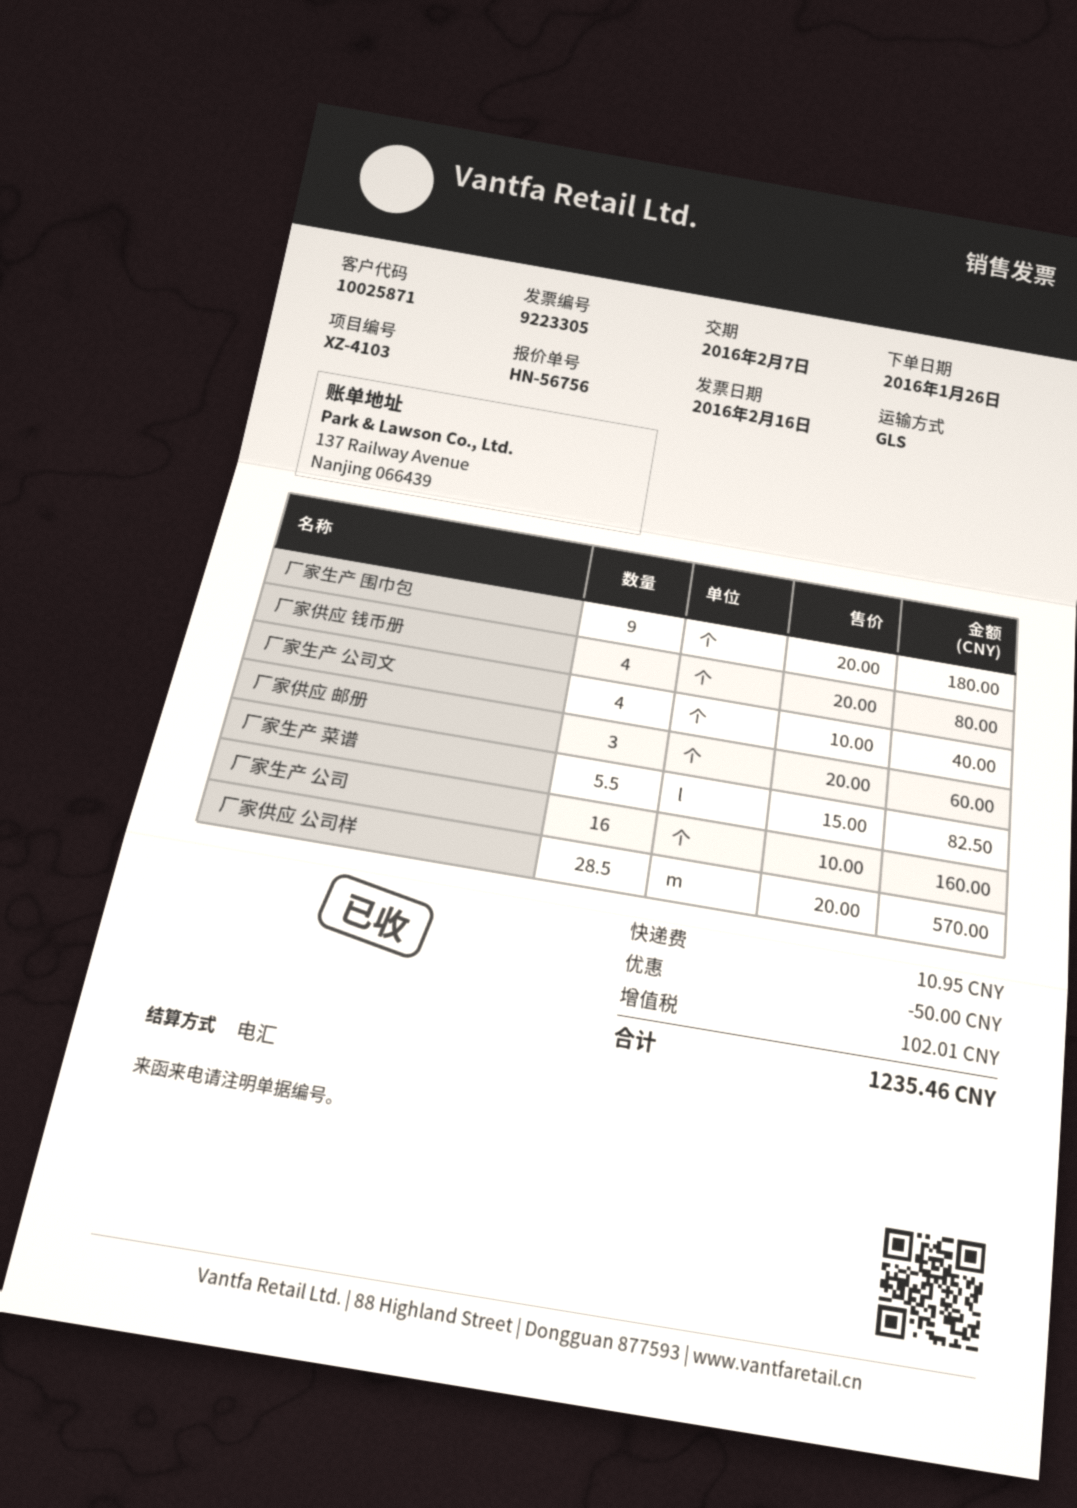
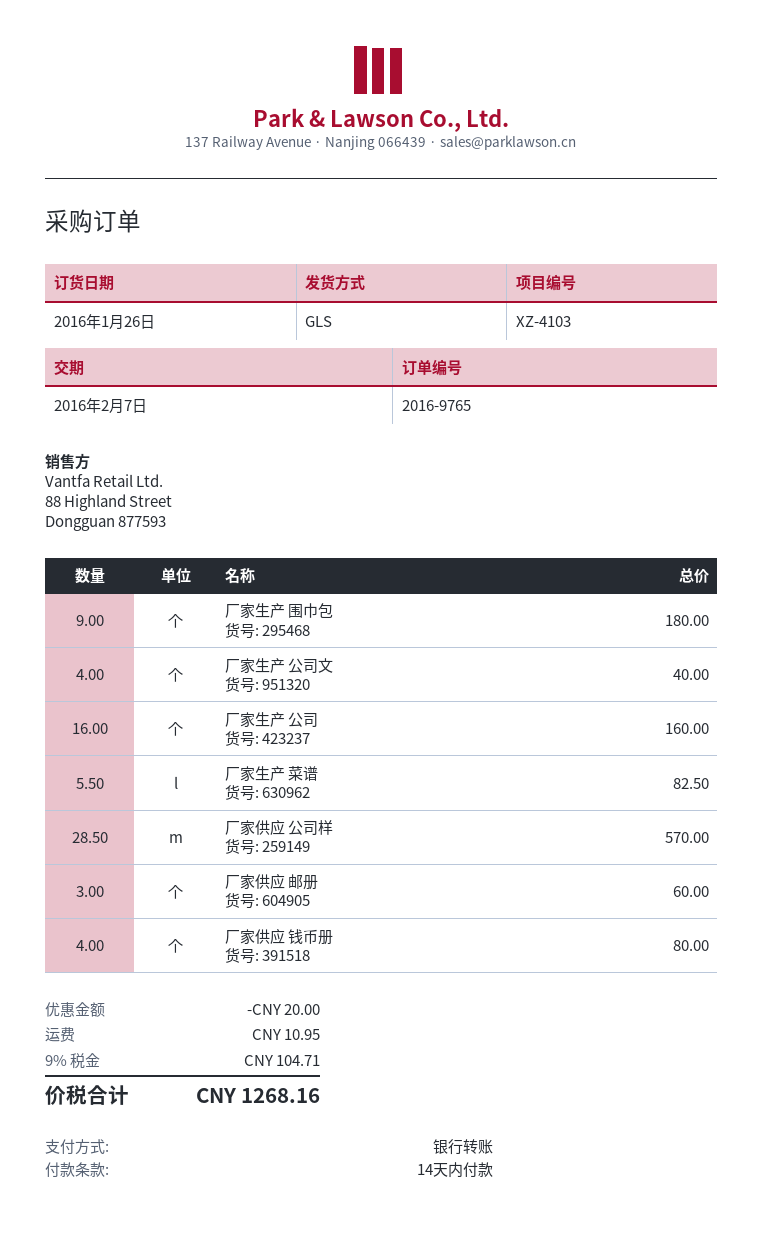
discount: 50.00 -> 20.00
tax: 102.01 -> 104.71
total: 1235.46 -> 1268.16

